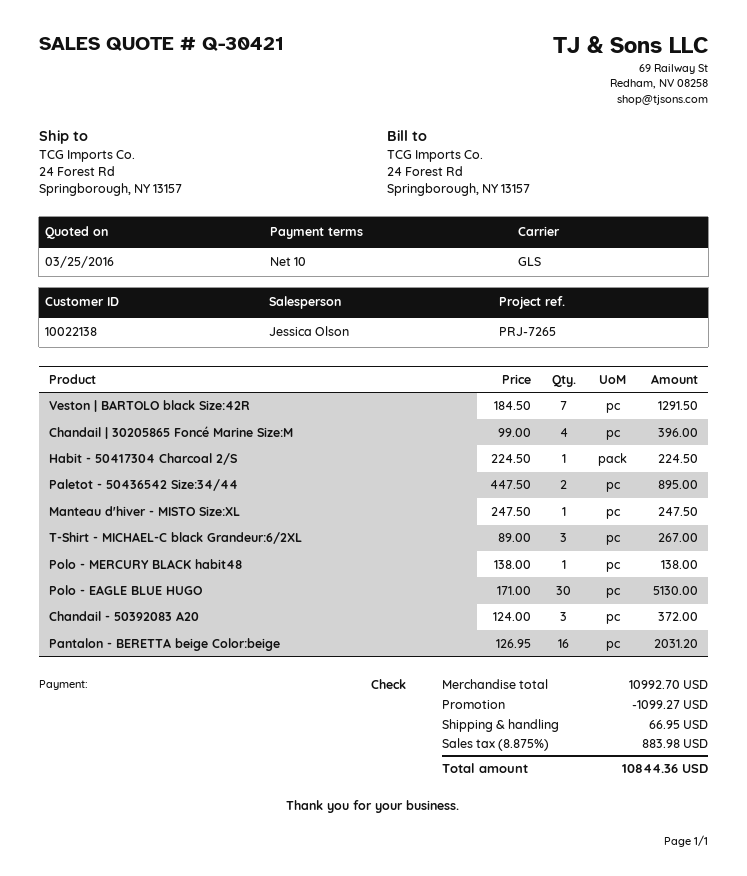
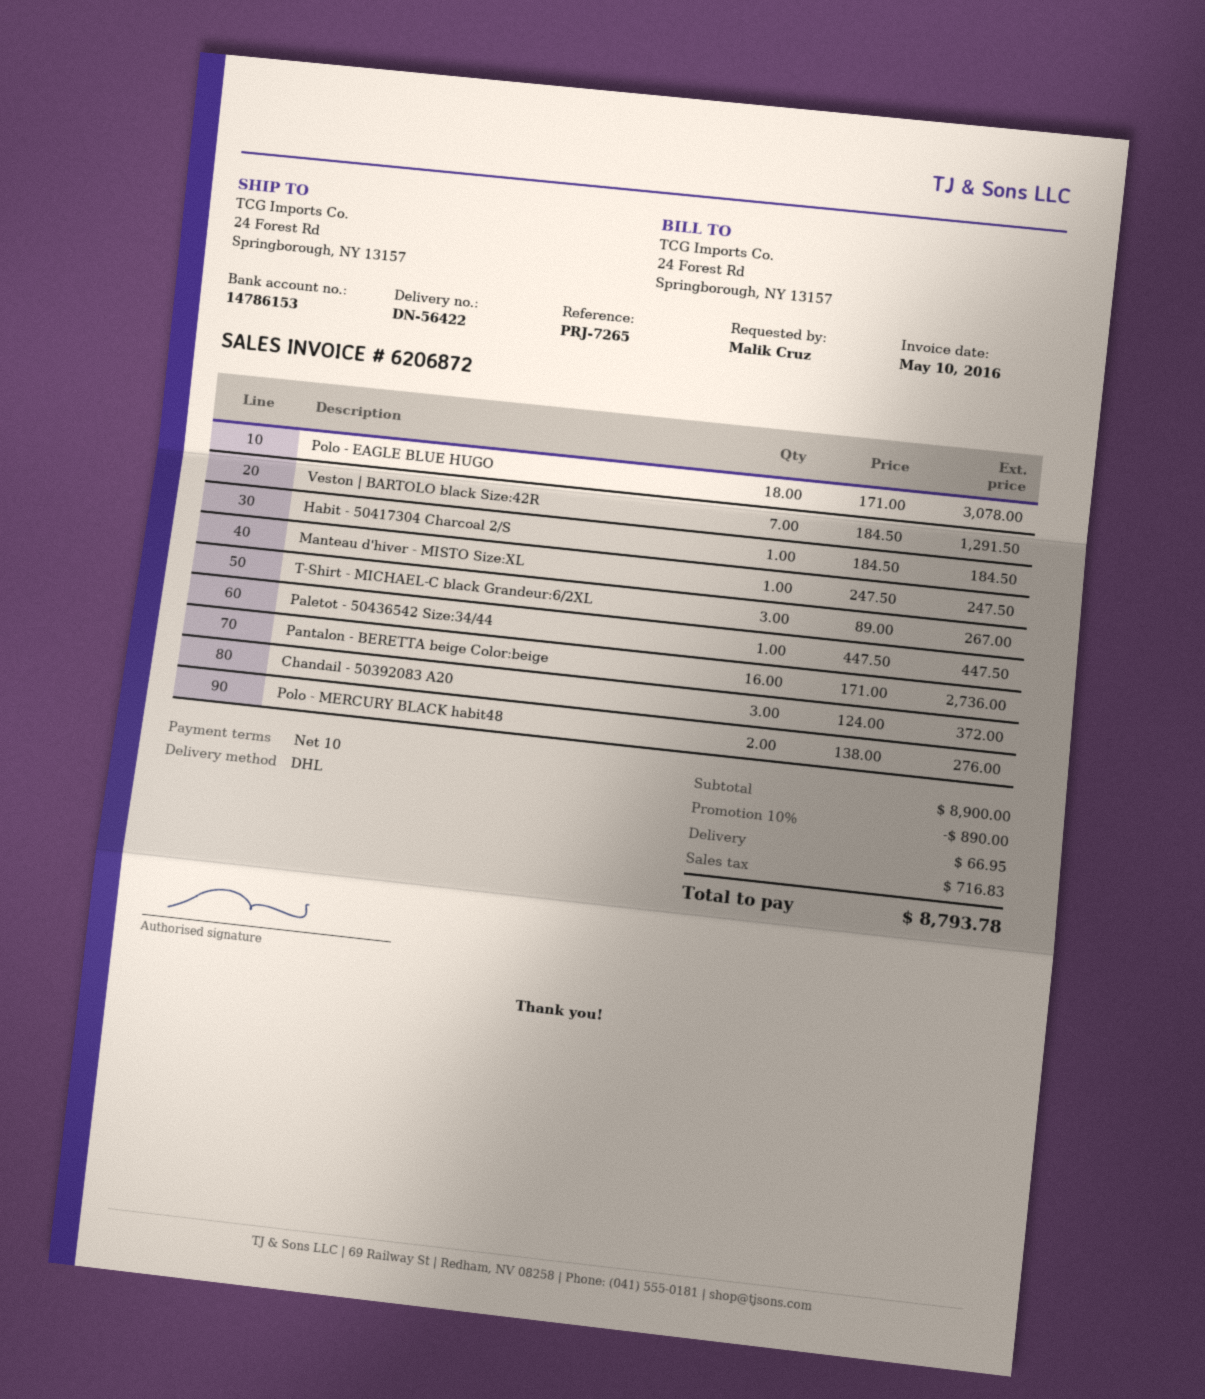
shipping method: GLS -> DHL
Chandail | 30205865 Foncé Marine Size:M: 4 x 99.00 = 396.00 -> none
Habit - 50417304 Charcoal 2/S: 1 x 224.50 = 224.50 -> 1 x 184.50 = 184.50
Paletot - 50436542 Size:34/44: 2 x 447.50 = 895.00 -> 1 x 447.50 = 447.50
Polo - MERCURY BLACK habit48: 1 x 138.00 = 138.00 -> 2 x 138.00 = 276.00
Polo - EAGLE BLUE HUGO: 30 x 171.00 = 5130.00 -> 18 x 171.00 = 3078.00
Pantalon - BERETTA beige Color:beige: 16 x 126.95 = 2031.20 -> 16 x 171.00 = 2736.00
subtotal: 10992.70 -> 8900.00
discount: 1099.27 -> 890.00
tax: 883.98 -> 716.83
total: 10844.36 -> 8793.78

